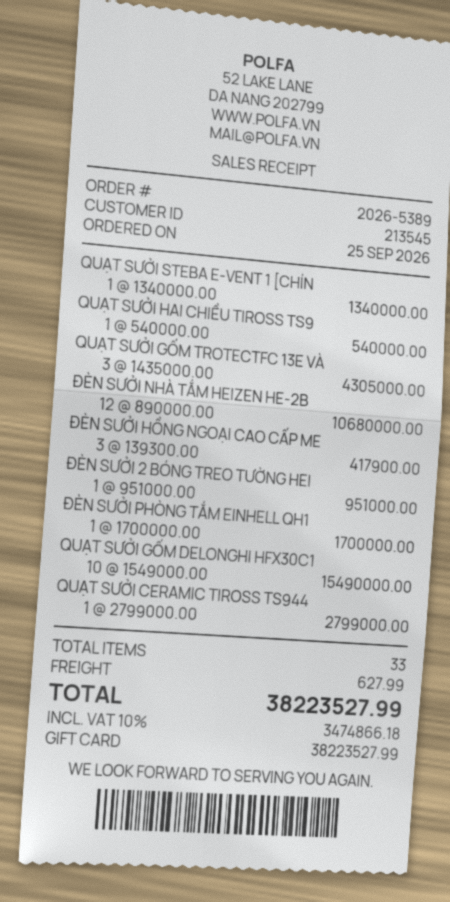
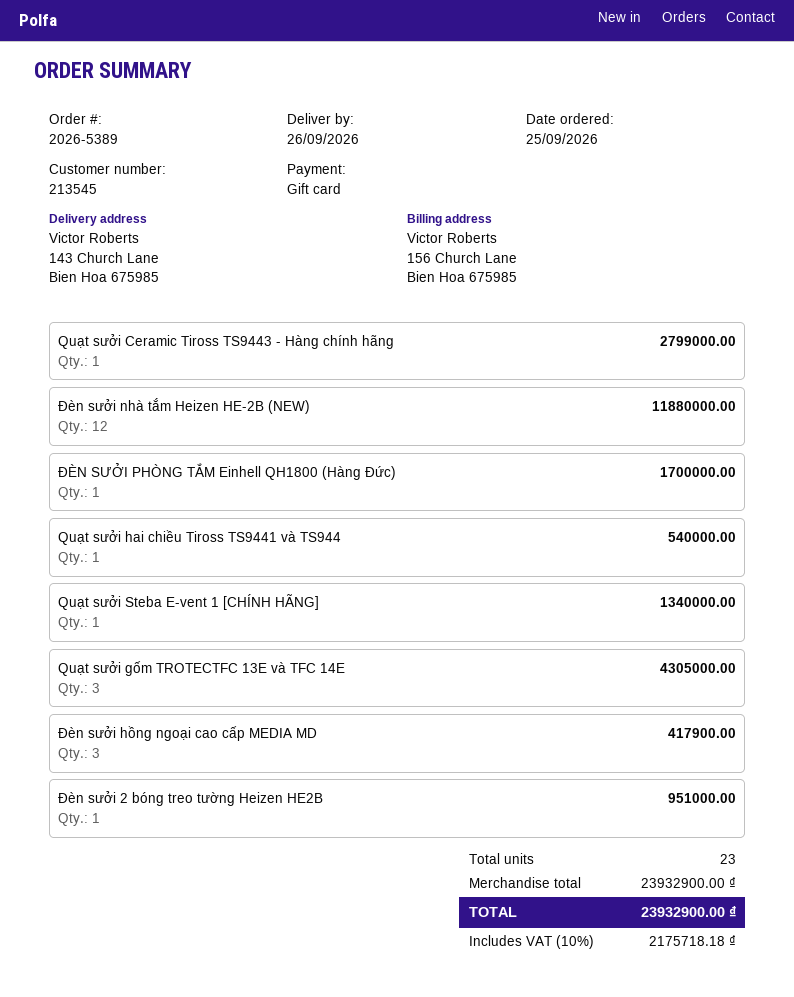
ĐÈN SƯỞI NHÀ TẮM HEIZEN HE-2B: 12 for 10680000.00 -> 12 for 11880000.00
QUẠT SƯỞI GỐM DELONGHI HFX30C1: 10 for 15490000.00 -> none
total quantity: 33 -> 23
shipping: 627.99 -> none
tax: 10% = 3474866.18 -> 10% = 2175718.18
total: 38223527.99 -> 23932900.00

